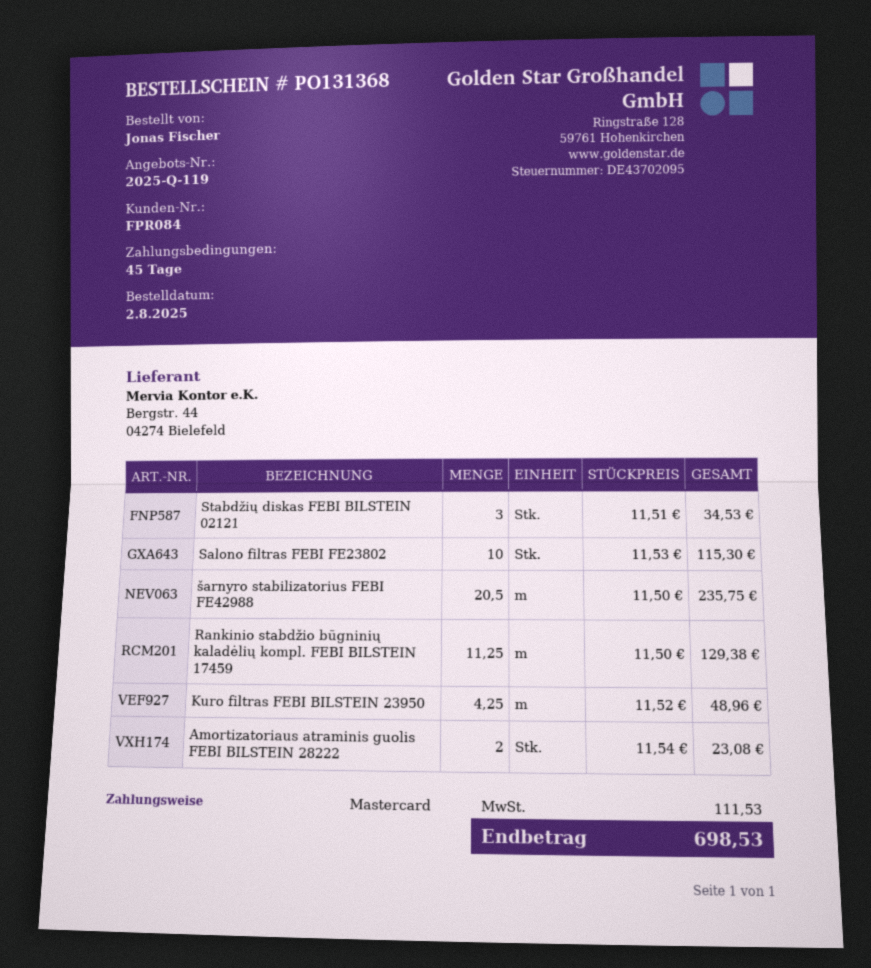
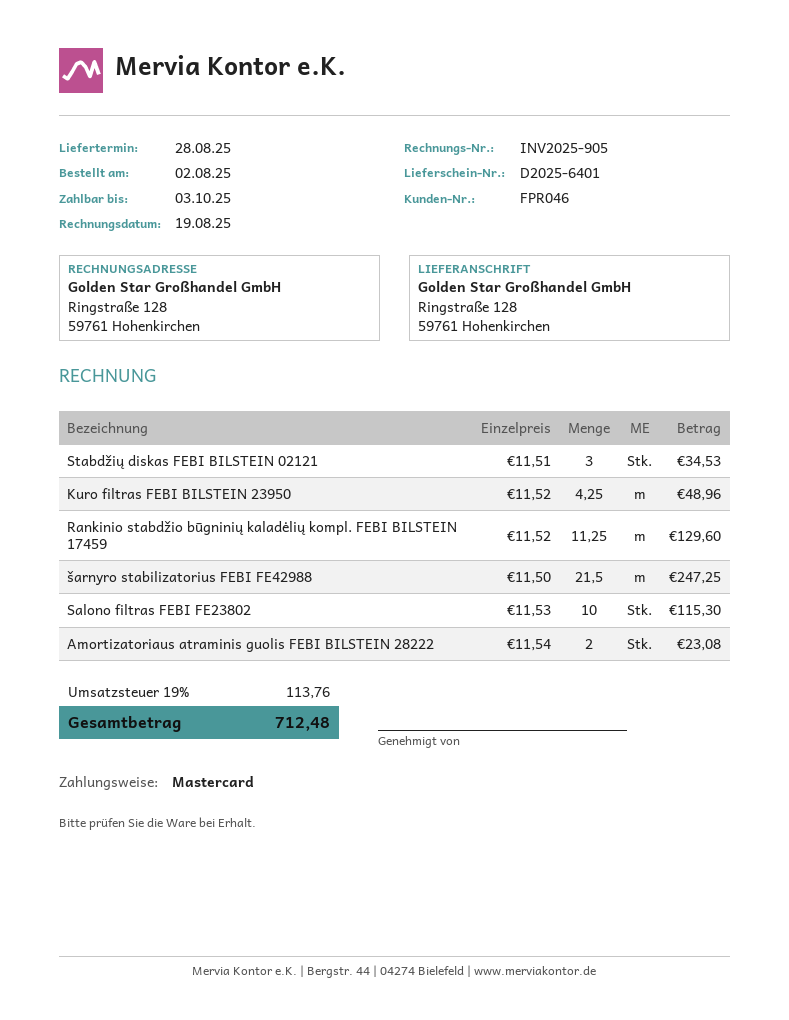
customer number: FPR084 -> FPR046
šarnyro stabilizatorius FEBI FE42988: 20.5 x 11.50 = 235.75 -> 21.5 x 11.50 = 247.25
Rankinio stabdžio būgninių kaladėlių kompl. FEBI BILSTEIN 17459: 11.25 x 11.50 = 129.38 -> 11.25 x 11.52 = 129.60
tax: 111.53 -> 113.76
total: 698.53 -> 712.48

